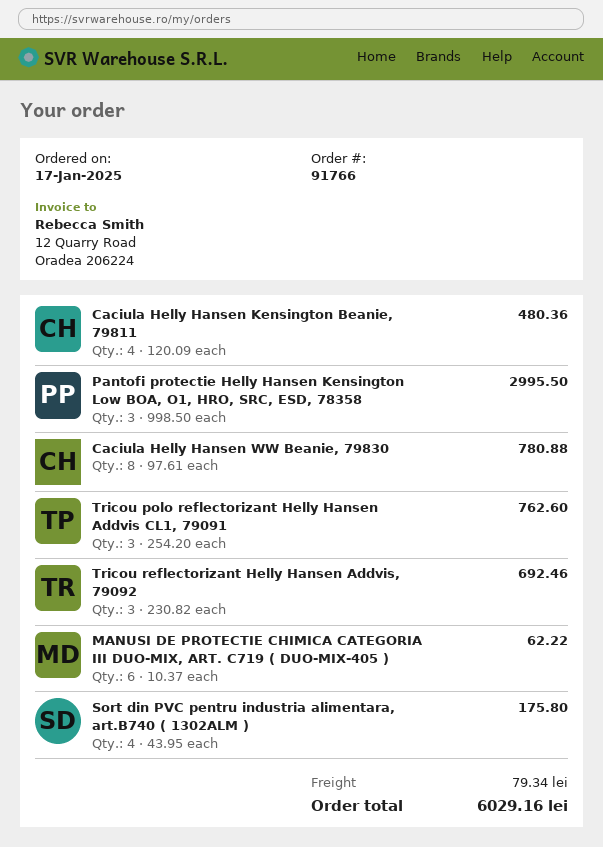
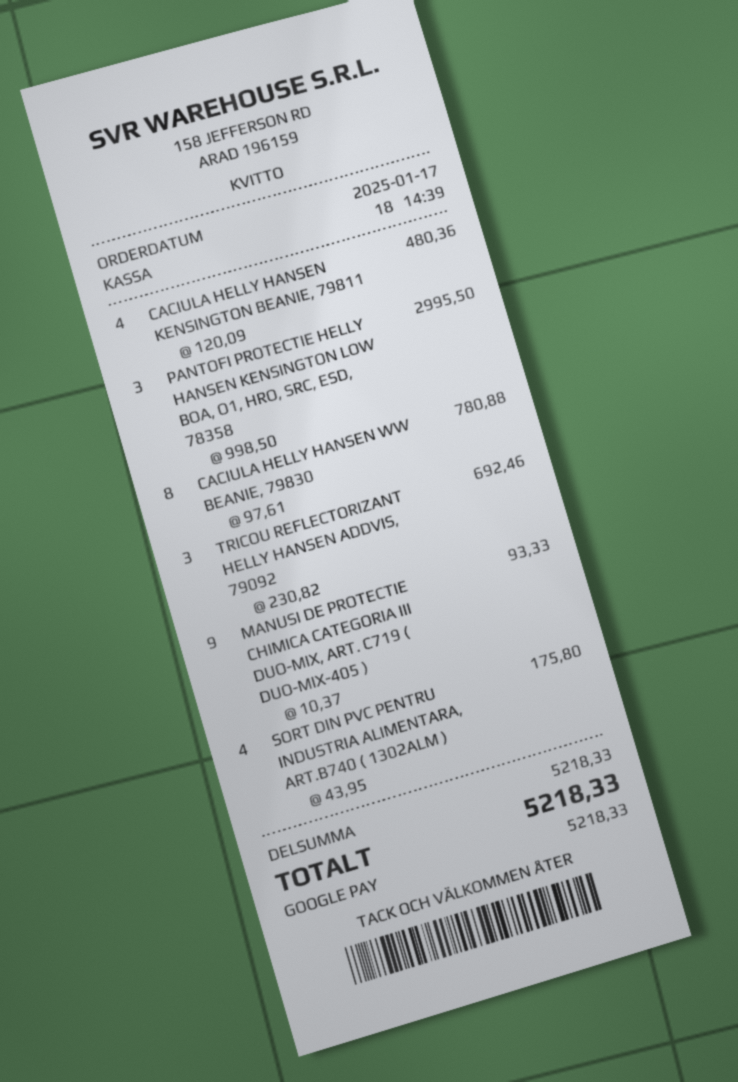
Tricou polo reflectorizant Helly Hansen Addvis CL1, 79091: 3 x 254.20 = 762.60 -> none
MANUSI DE PROTECTIE CHIMICA CATEGORIA III DUO-MIX, ART. C719 ( DUO-MIX-405 ): 6 x 10.37 = 62.22 -> 9 x 10.37 = 93.33
shipping: 79.34 -> none
total: 6029.16 -> 5218.33

